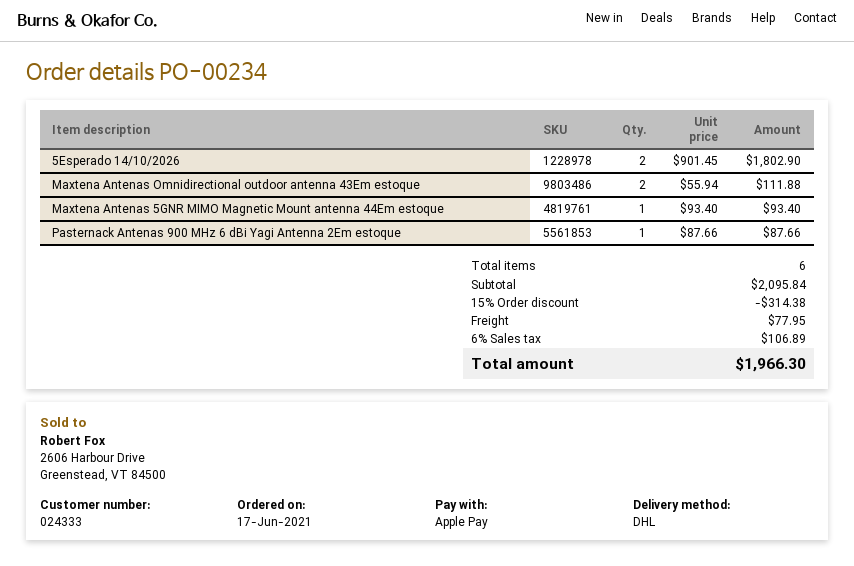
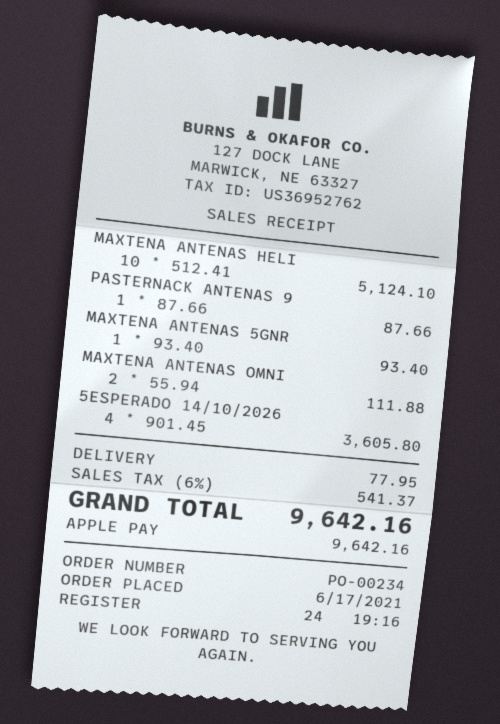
5Esperado 14/10/2026: 2 x 901.45 = 1802.90 -> 4 x 901.45 = 3605.80
MAXTENA ANTENAS HELI: none -> 10 x 512.41 = 5124.10
discount: 15% = 314.38 -> none
tax: 6% = 106.89 -> 6% = 541.37
total: 1966.30 -> 9642.16

